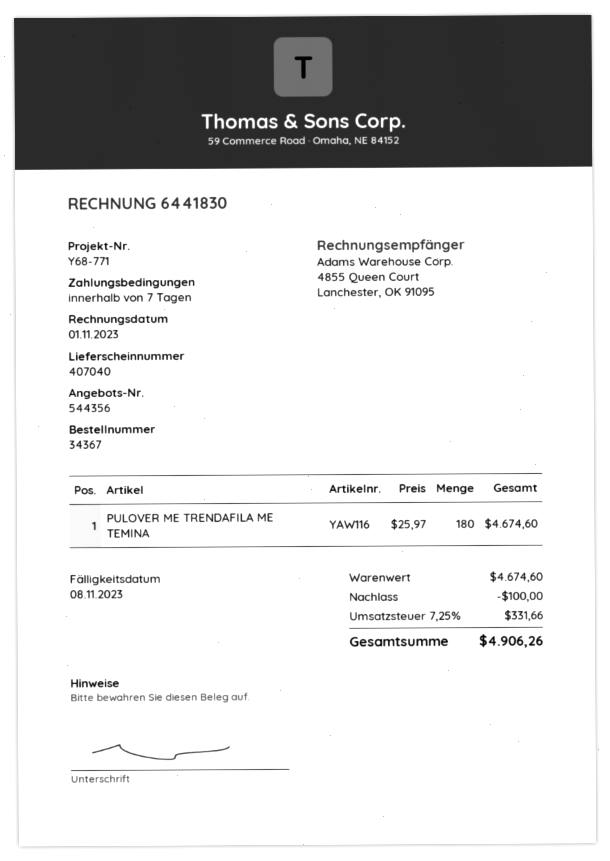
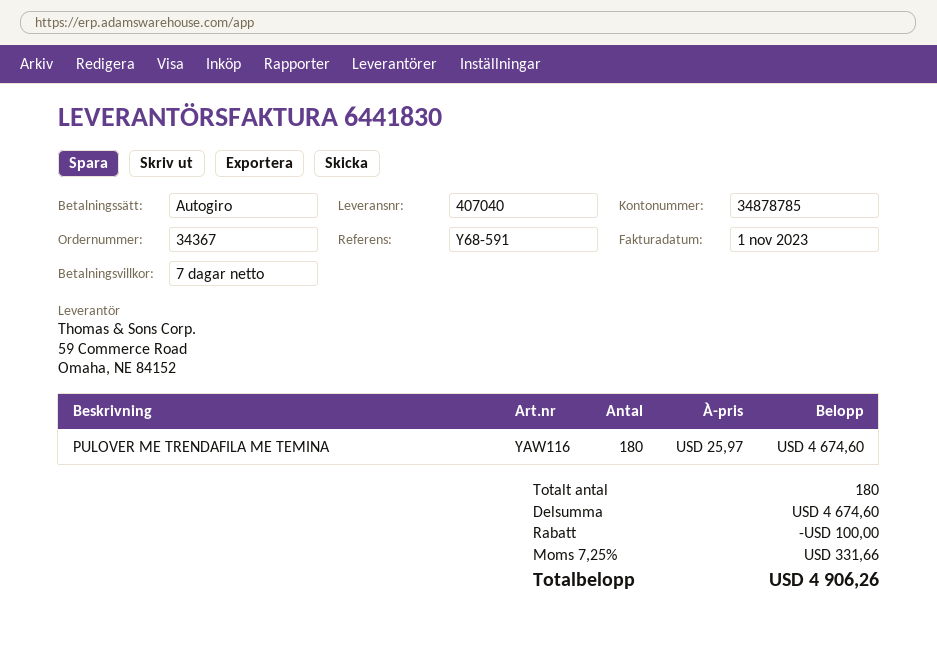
reference: Y68-771 -> Y68-591

